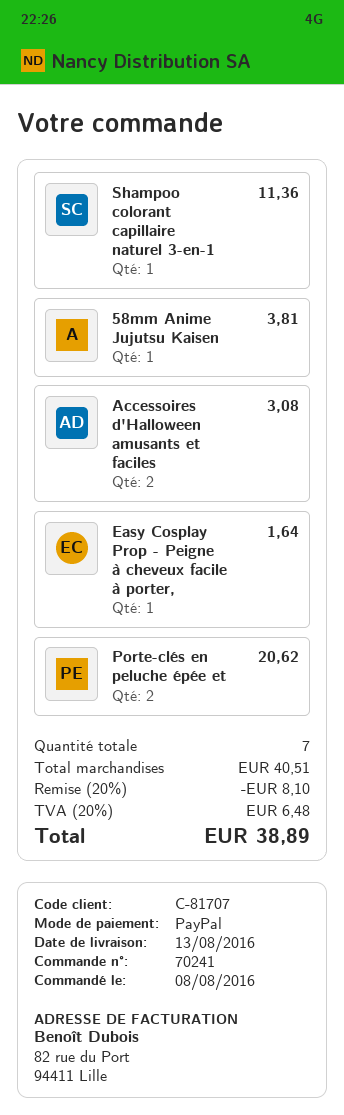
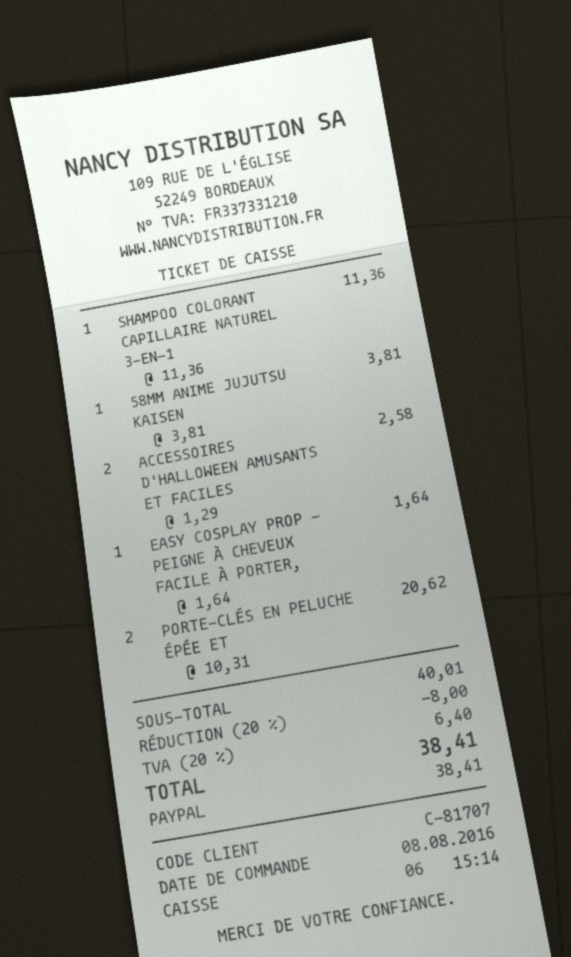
Accessoires d'Halloween amusants et faciles: 2 for 3.08 -> 2 for 2.58
subtotal: 40.51 -> 40.01
discount: 20% = 8.10 -> 20% = 8.00
tax: 20% = 6.48 -> 20% = 6.40
total: 38.89 -> 38.41

